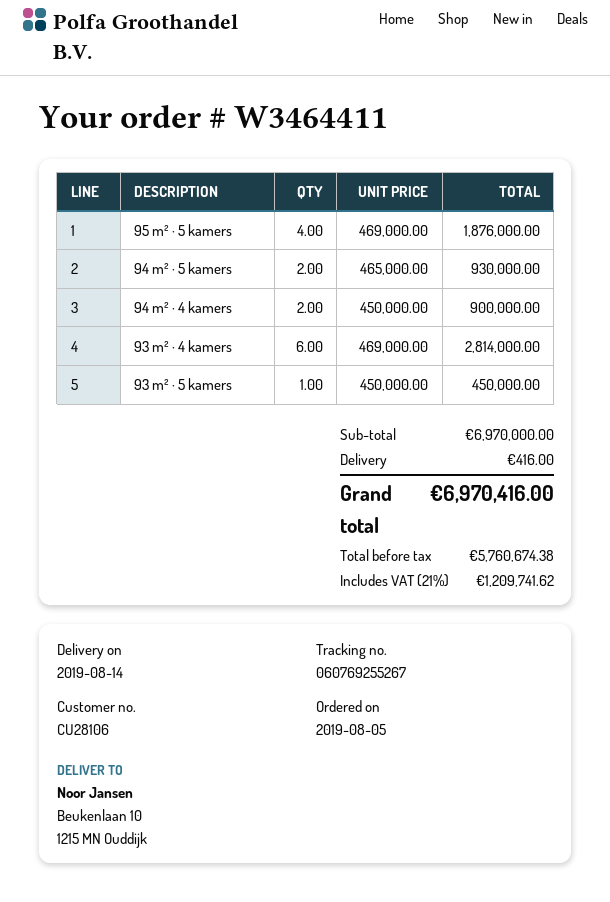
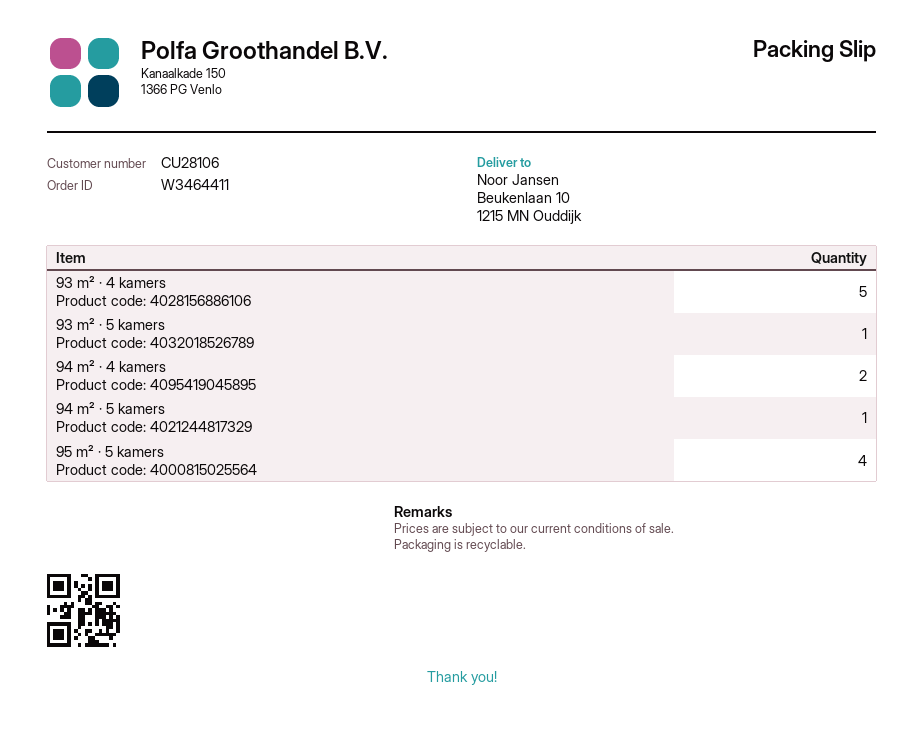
94 m² · 5 kamers: 2 -> 1
93 m² · 4 kamers: 6 -> 5

